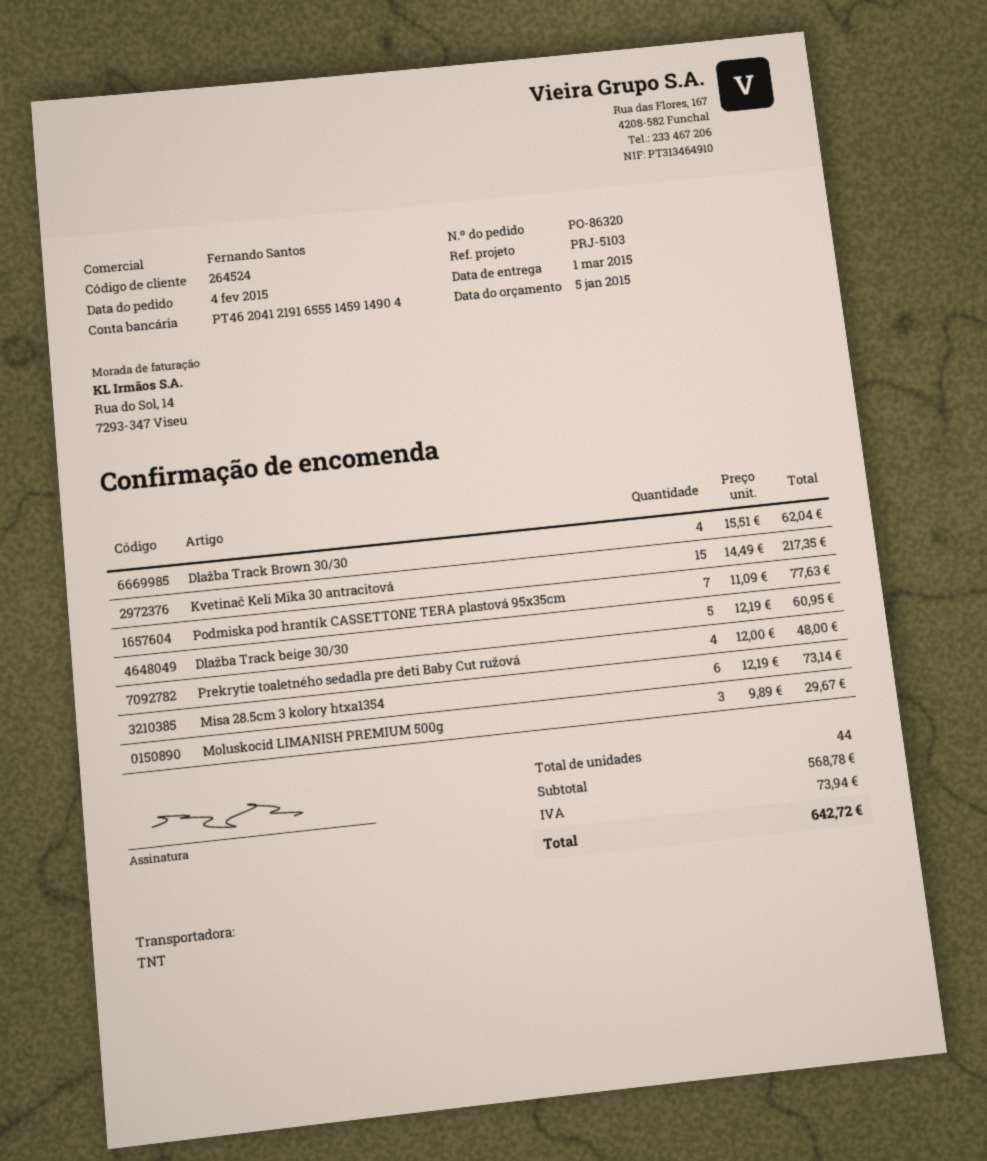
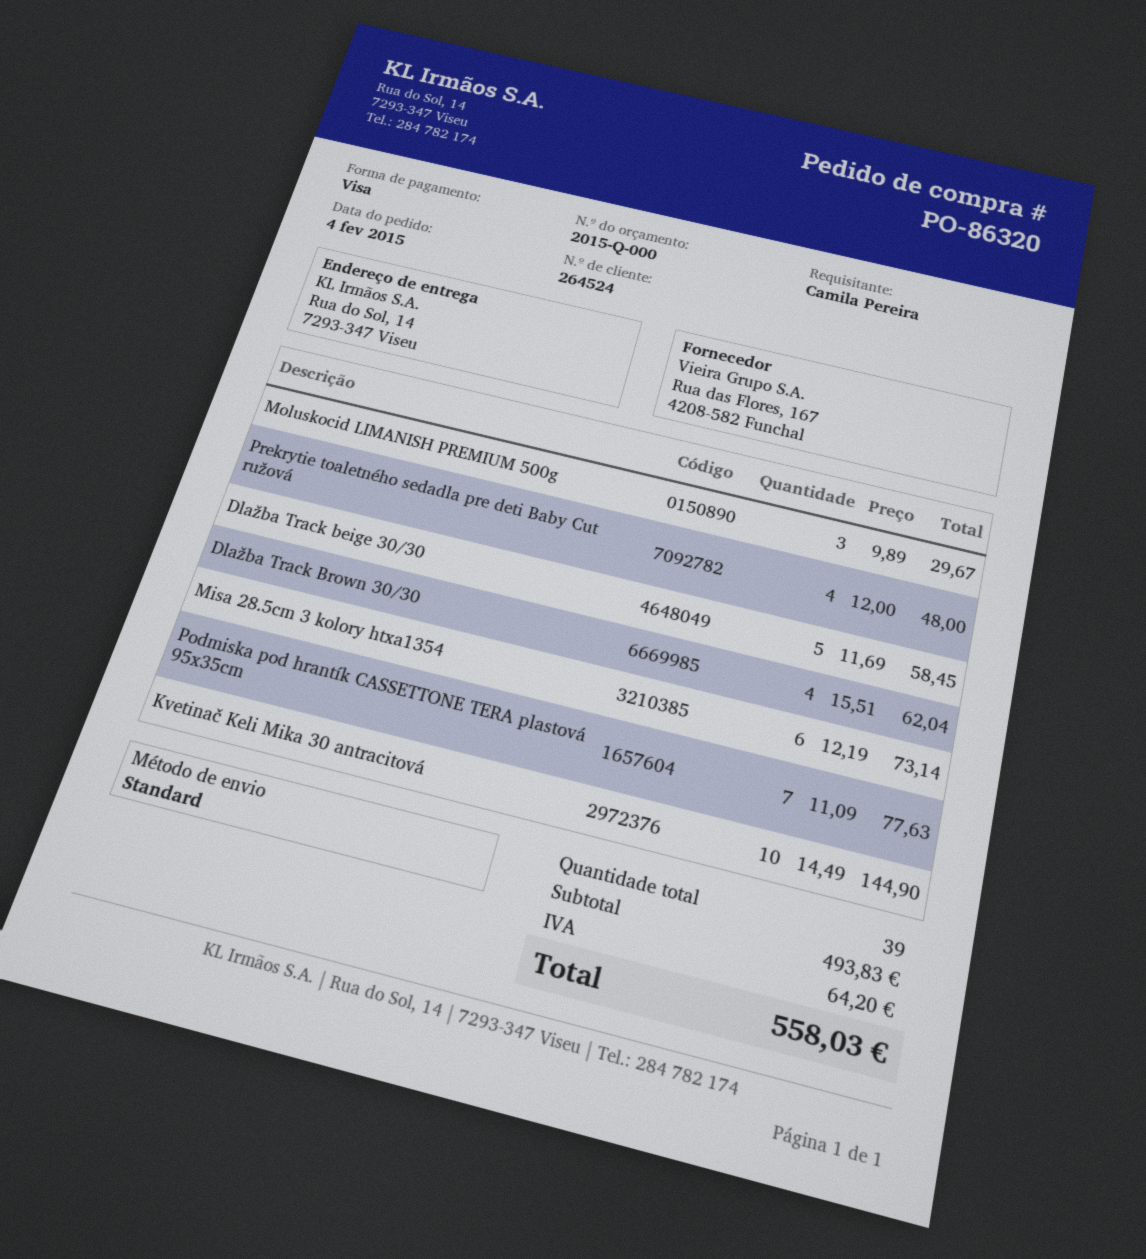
shipping method: TNT -> standard
Kvetinač Keli Mika 30 antracitová: 15 x 14.49 = 217.35 -> 10 x 14.49 = 144.90
Dlažba Track beige 30/30: 5 x 12.19 = 60.95 -> 5 x 11.69 = 58.45
total quantity: 44 -> 39
subtotal: 568.78 -> 493.83
tax: 73.94 -> 64.20
total: 642.72 -> 558.03

